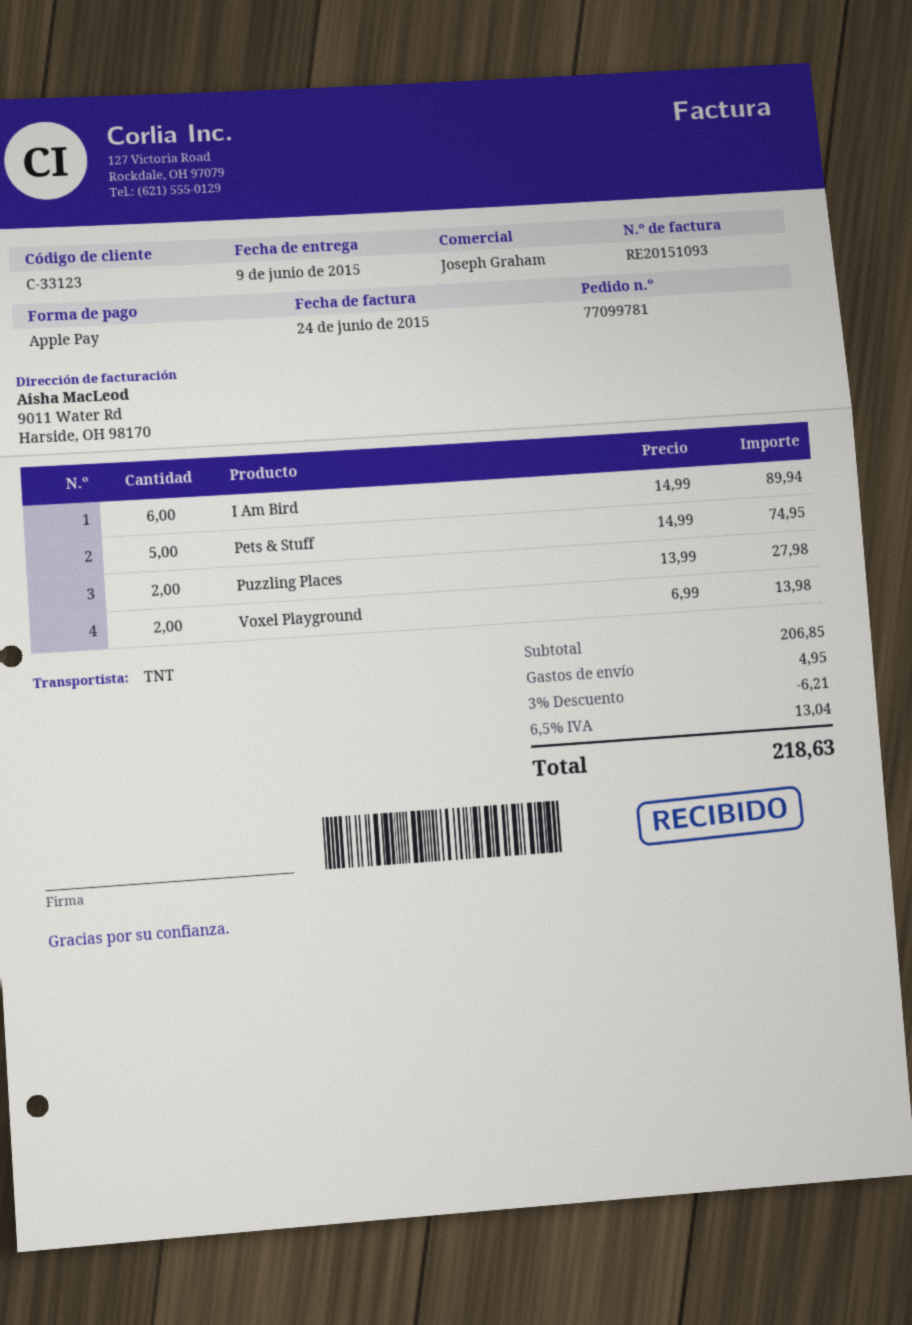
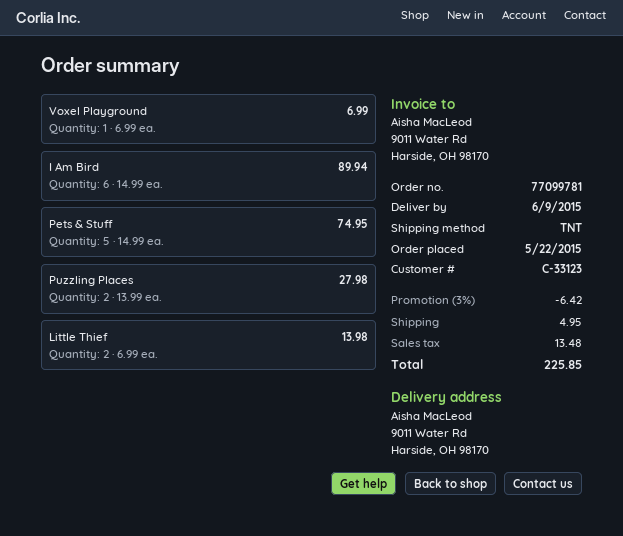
Voxel Playground: 2 x 6.99 = 13.98 -> 1 x 6.99 = 6.99
Little Thief: none -> 2 x 6.99 = 13.98
discount: 3% = 6.21 -> 3% = 6.42
tax: 13.04 -> 13.48
total: 218.63 -> 225.85

